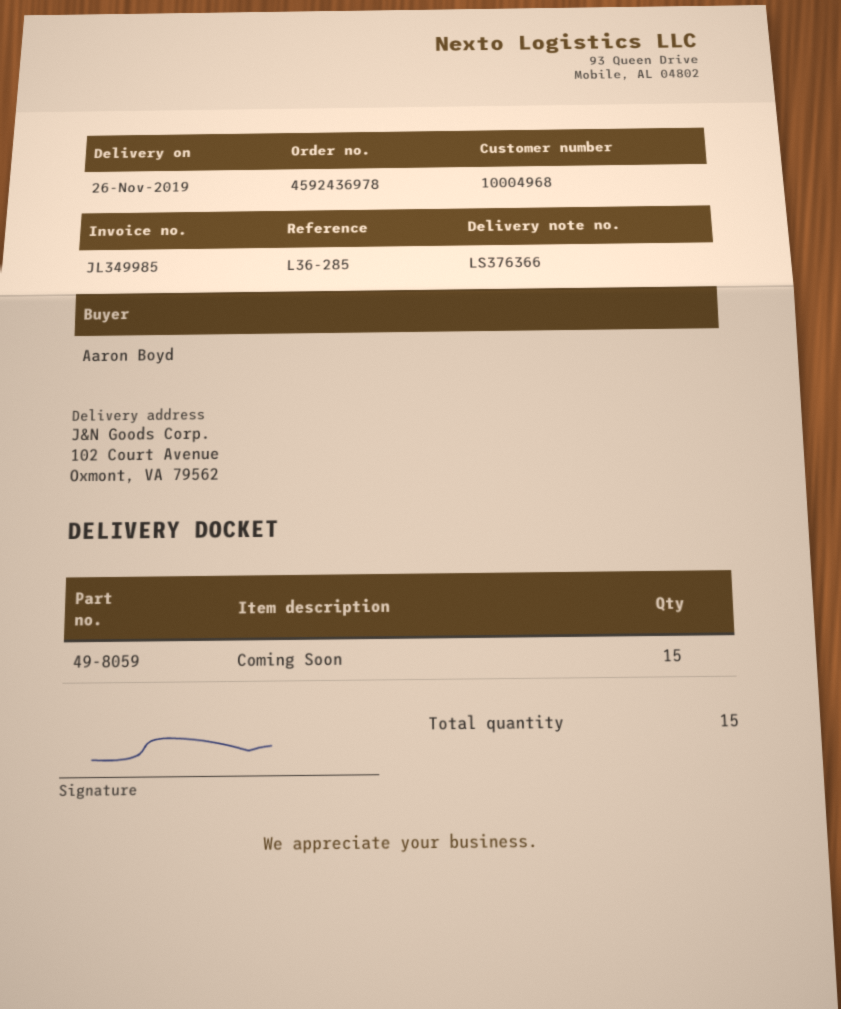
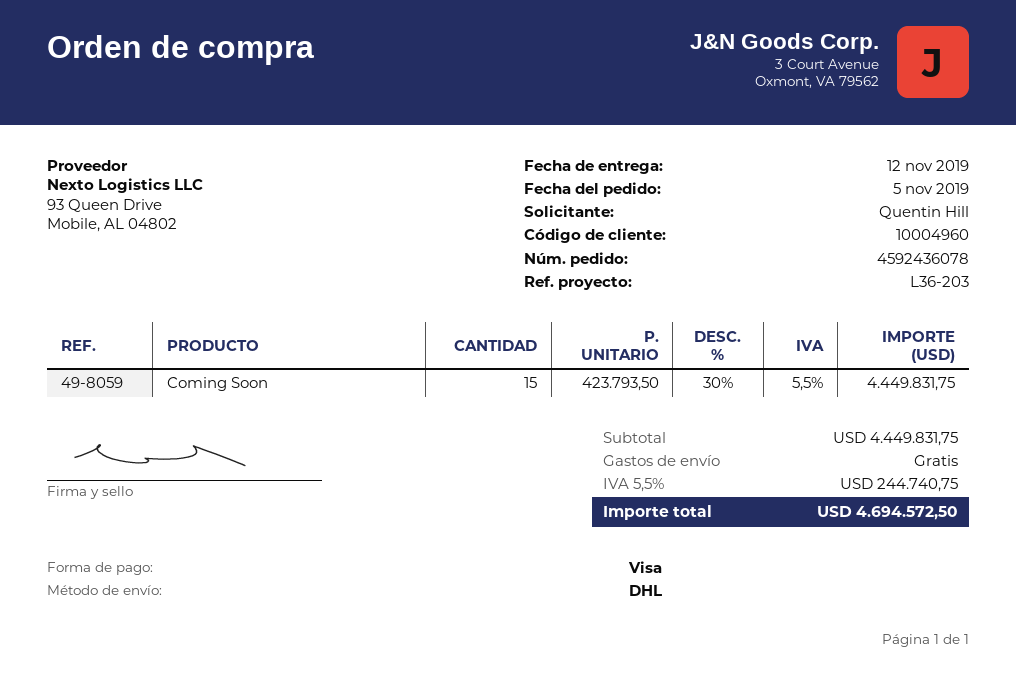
order number: 4592436978 -> 4592436078
delivery date: 2019-11-26 -> 2019-11-12
customer number: 10004968 -> 10004960
reference: L36-285 -> L36-203
ordered by: Aaron Boyd -> Quentin Hill

